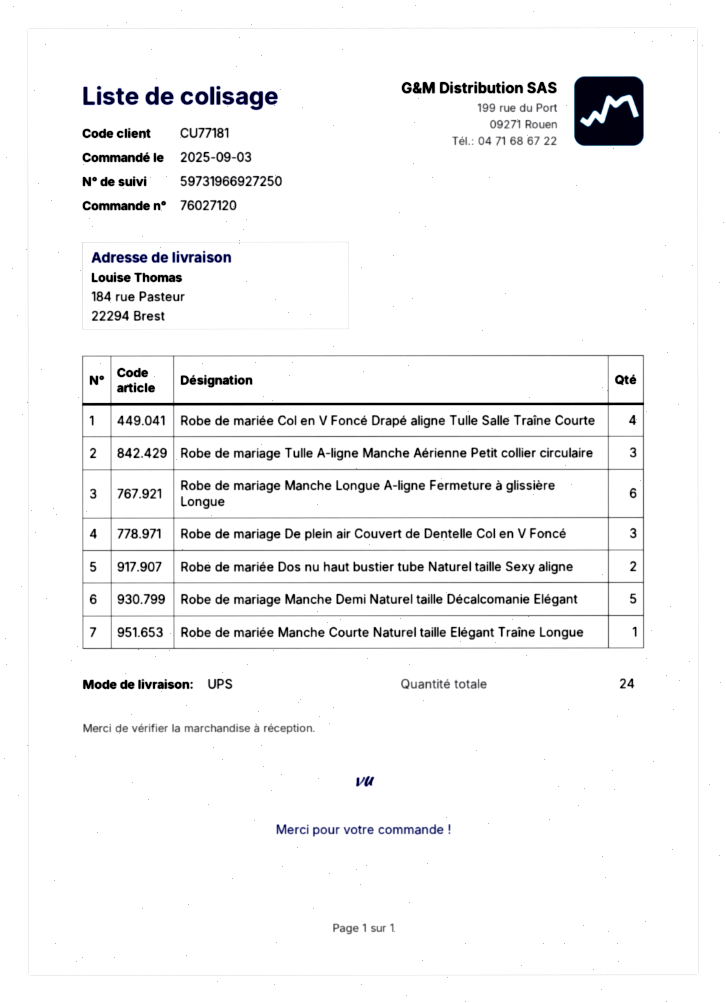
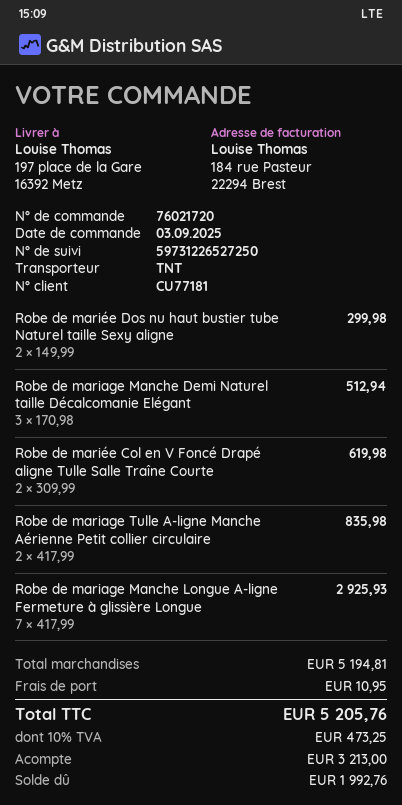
order number: 76027120 -> 76021720
shipping method: UPS -> TNT
tracking number: 59731966927250 -> 59731226527250
ship to: 184 rue Pasteur, 22294 Brest -> 197 place de la Gare, 16392 Metz
Robe de mariée Col en V Foncé Drapé aligne Tulle Salle Traîne Courte: 4 -> 2
Robe de mariage Tulle A-ligne Manche Aérienne Petit collier circulaire: 3 -> 2
Robe de mariage Manche Longue A-ligne Fermeture à glissière Longue: 6 -> 7
Robe de mariage De plein air Couvert de Dentelle Col en V Foncé: 3 -> none
Robe de mariage Manche Demi Naturel taille Décalcomanie Elégant: 5 -> 3
Robe de mariée Manche Courte Naturel taille Elégant Traîne Longue: 1 -> none

